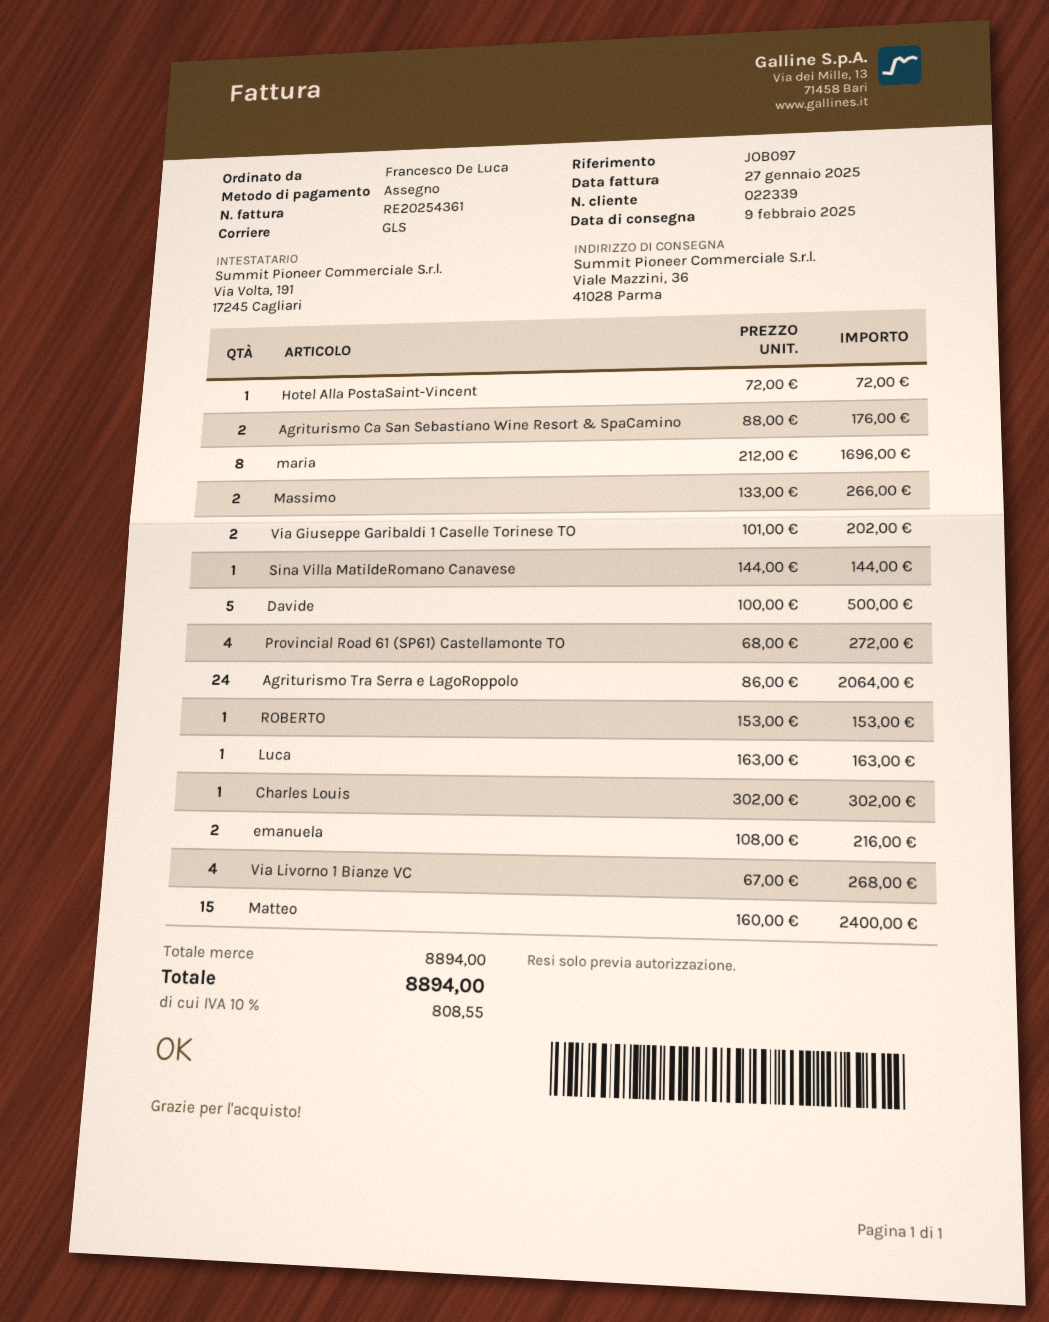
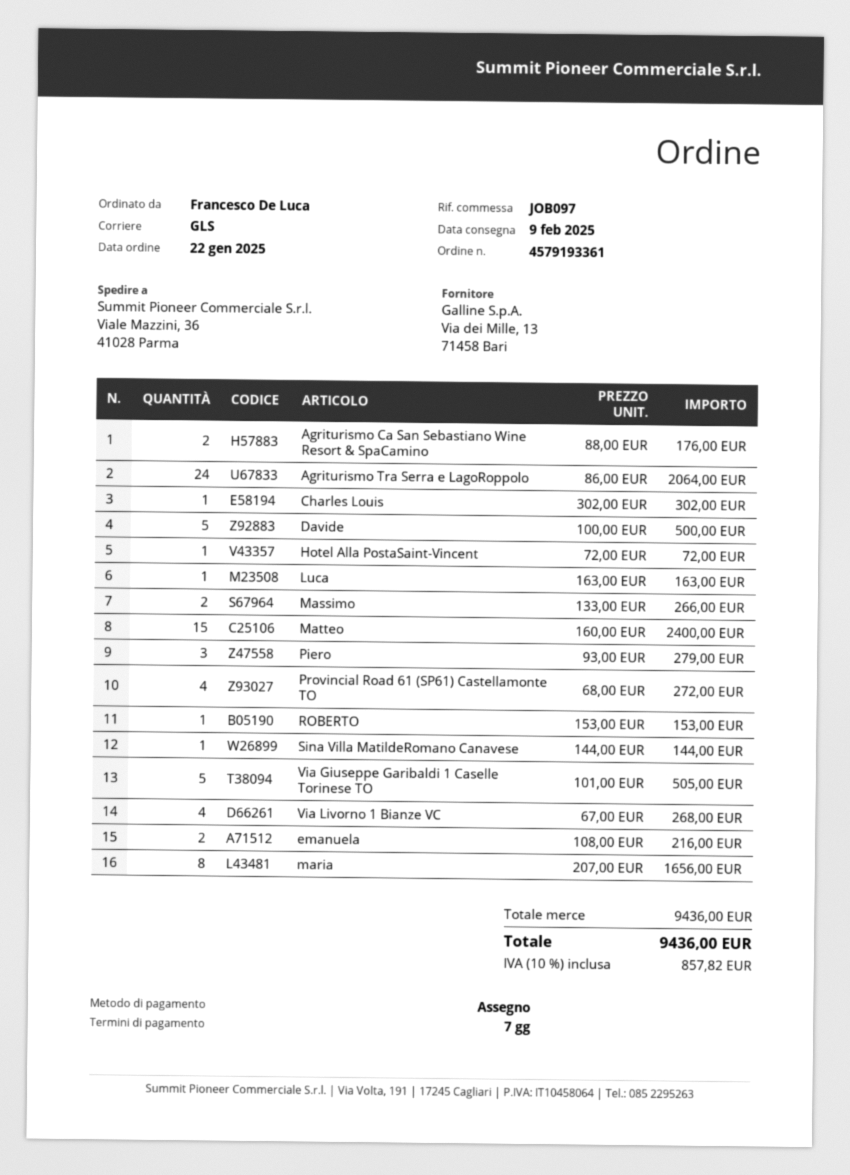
maria: 8 x 212.00 = 1696.00 -> 8 x 207.00 = 1656.00
Via Giuseppe Garibaldi 1 Caselle Torinese TO: 2 x 101.00 = 202.00 -> 5 x 101.00 = 505.00
Piero: none -> 3 x 93.00 = 279.00
subtotal: 8894.00 -> 9436.00
tax: 10% = 808.55 -> 10% = 857.82
total: 8894.00 -> 9436.00

